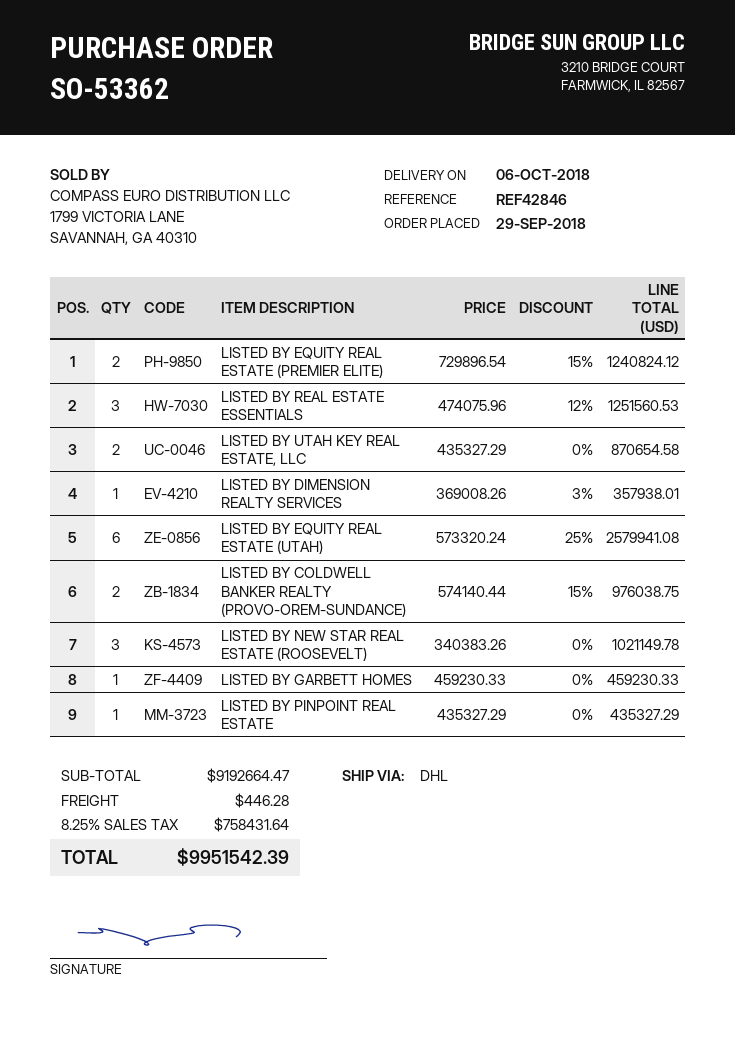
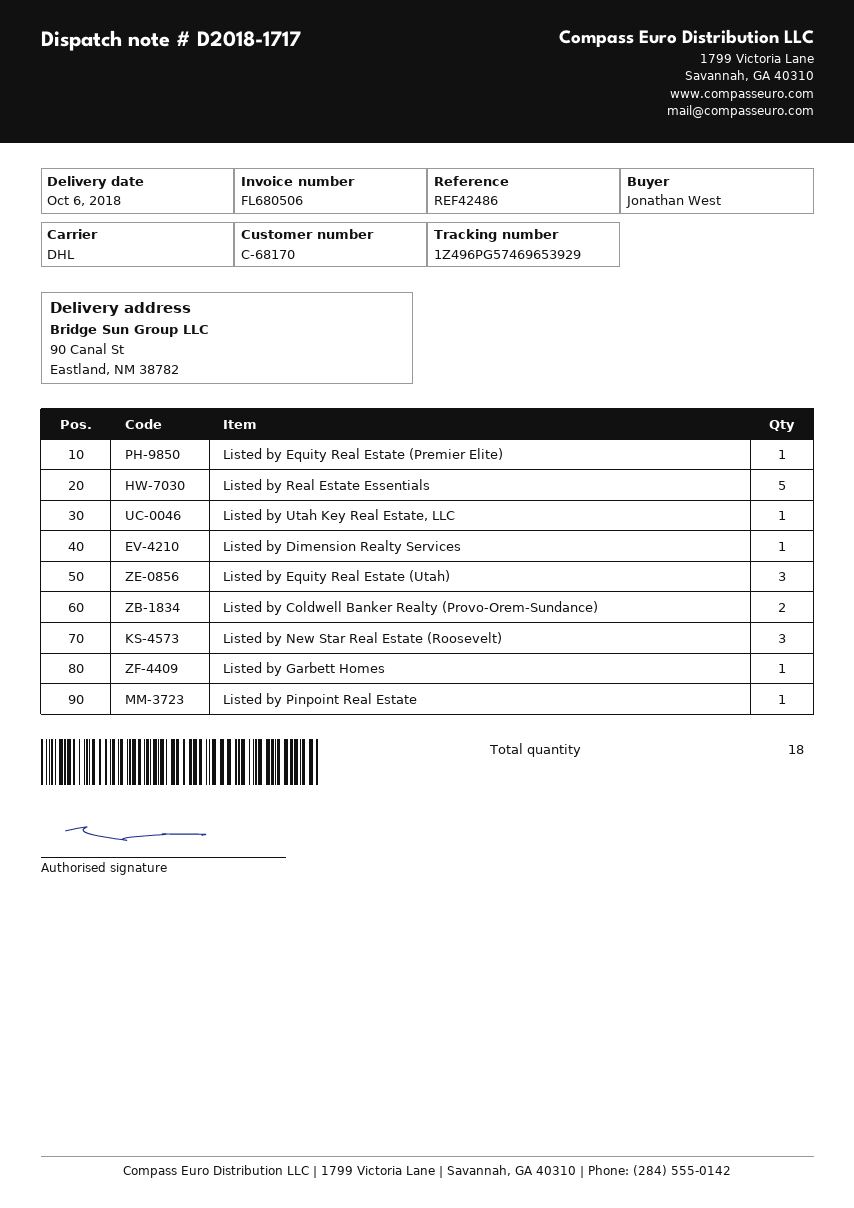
reference: REF42846 -> REF42486
LISTED BY EQUITY REAL ESTATE (PREMIER ELITE): 2 -> 1
LISTED BY REAL ESTATE ESSENTIALS: 3 -> 5
LISTED BY UTAH KEY REAL ESTATE, LLC: 2 -> 1
LISTED BY EQUITY REAL ESTATE (UTAH): 6 -> 3

